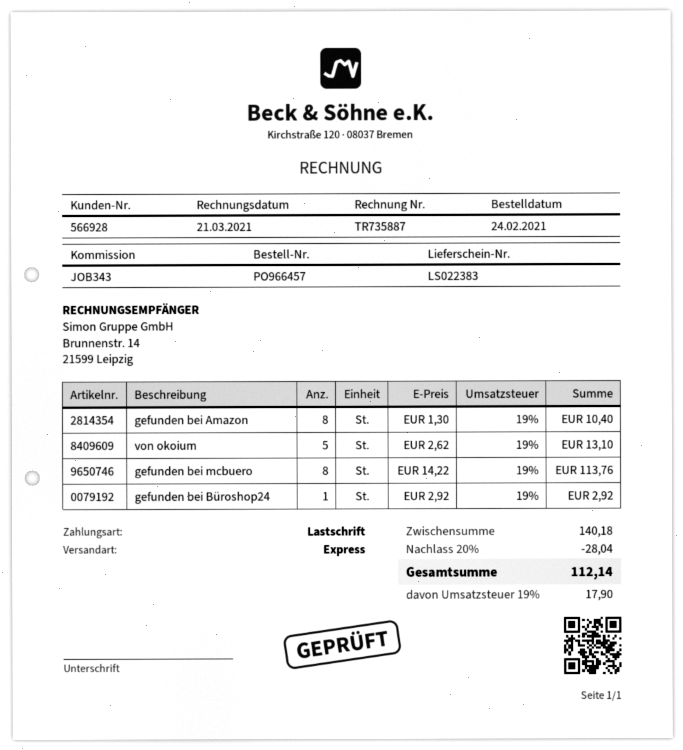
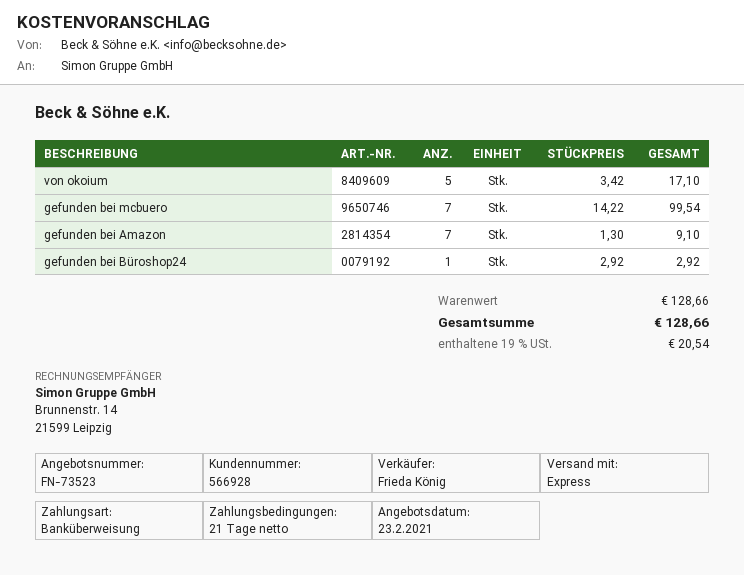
payment method: direct debit -> bank transfer
gefunden bei Amazon: 8 x 1.30 = 10.40 -> 7 x 1.30 = 9.10
von okoium: 5 x 2.62 = 13.10 -> 5 x 3.42 = 17.10
gefunden bei mcbuero: 8 x 14.22 = 113.76 -> 7 x 14.22 = 99.54
subtotal: 140.18 -> 128.66
discount: 20% = 28.04 -> none
tax: 19% = 17.90 -> 19% = 20.54
total: 112.14 -> 128.66

